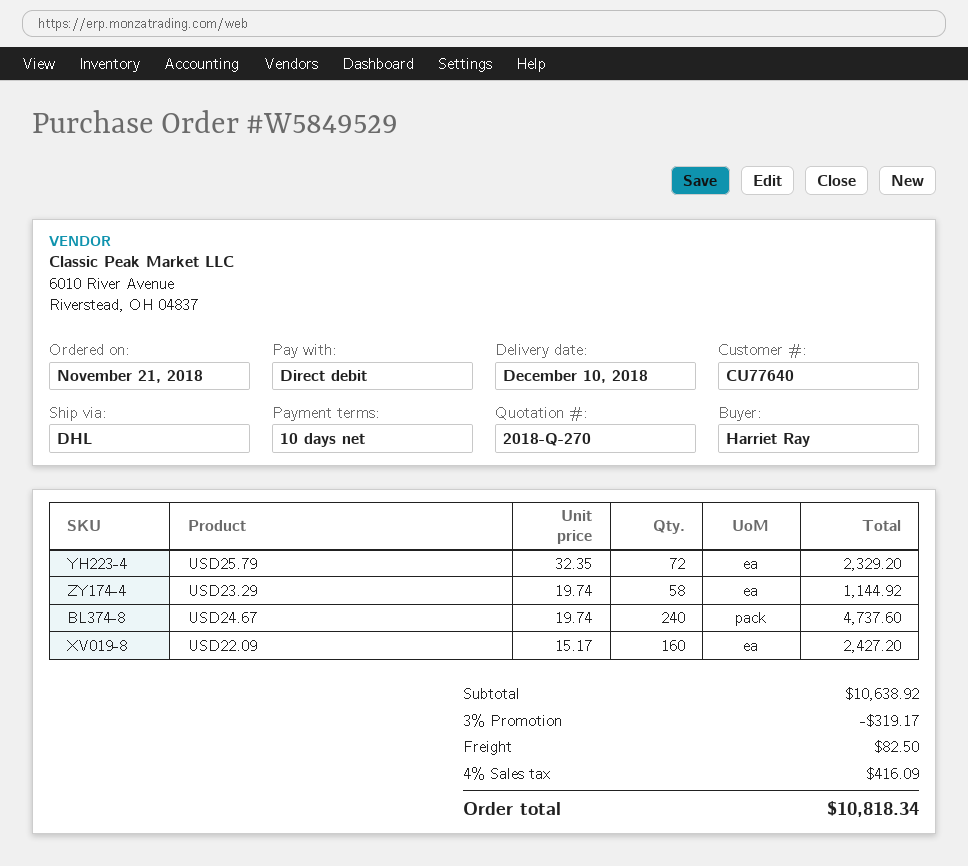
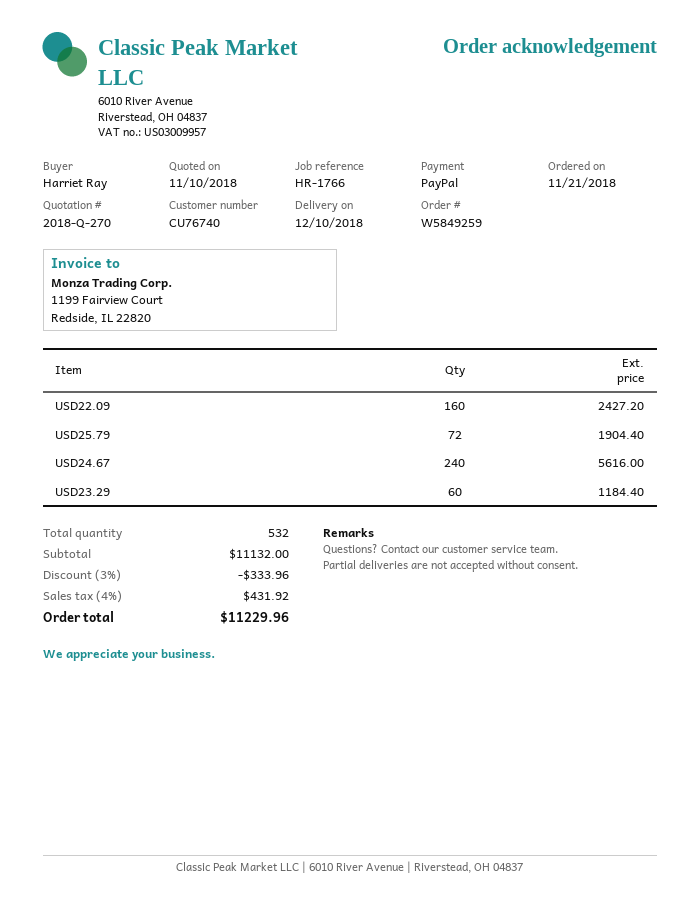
order number: W5849529 -> W5849259
customer number: CU77640 -> CU76740
payment method: direct debit -> PayPal
USD25.79: 72 for 2329.20 -> 72 for 1904.40
USD23.29: 58 for 1144.92 -> 60 for 1184.40
USD24.67: 240 for 4737.60 -> 240 for 5616.00
subtotal: 10638.92 -> 11132.00
discount: 3% = 319.17 -> 3% = 333.96
shipping: 82.50 -> none
tax: 4% = 416.09 -> 4% = 431.92
total: 10818.34 -> 11229.96

